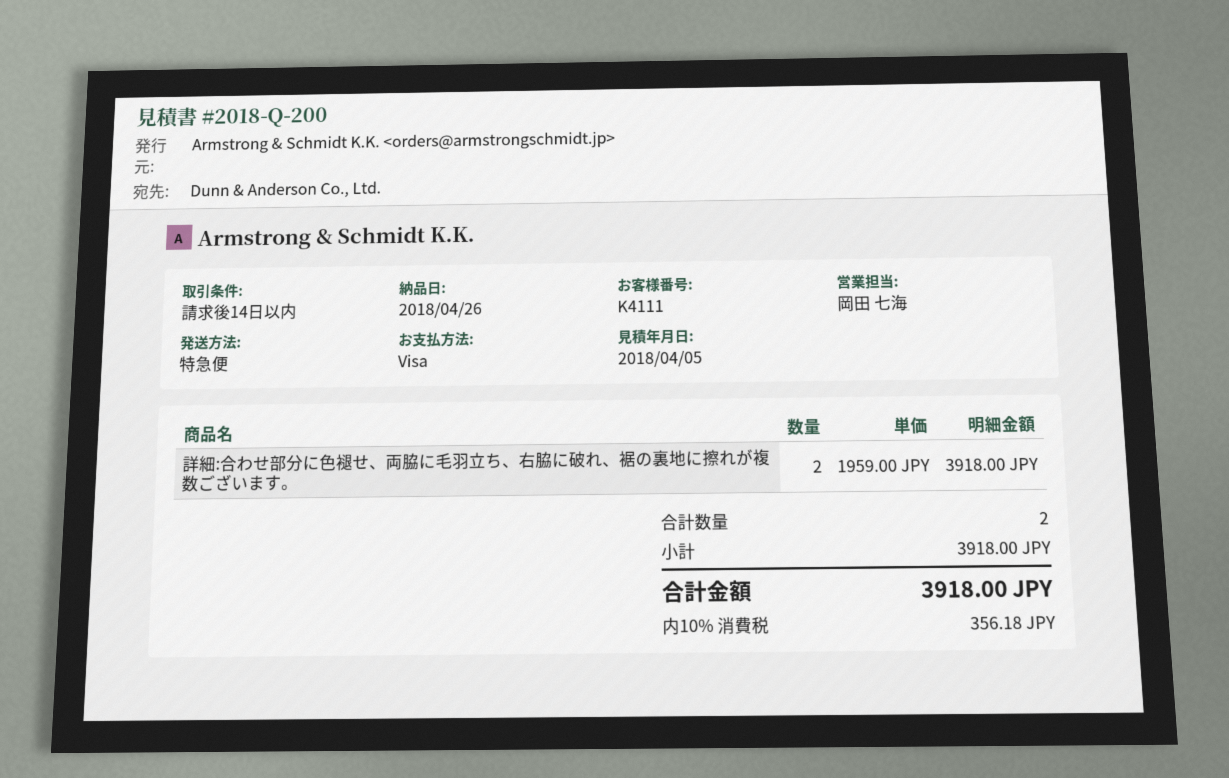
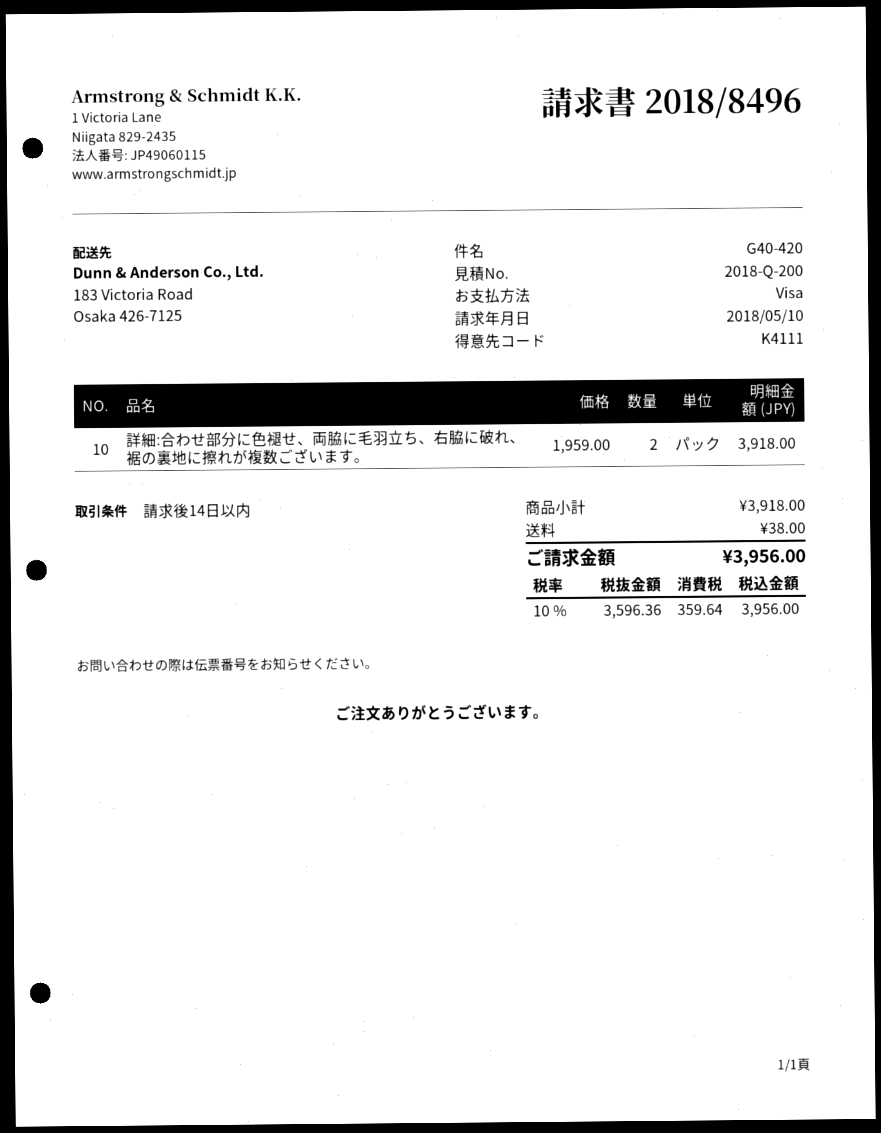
shipping: none -> 38.00
tax: 10% = 356.18 -> 10% = 359.64
total: 3918.00 -> 3956.00

